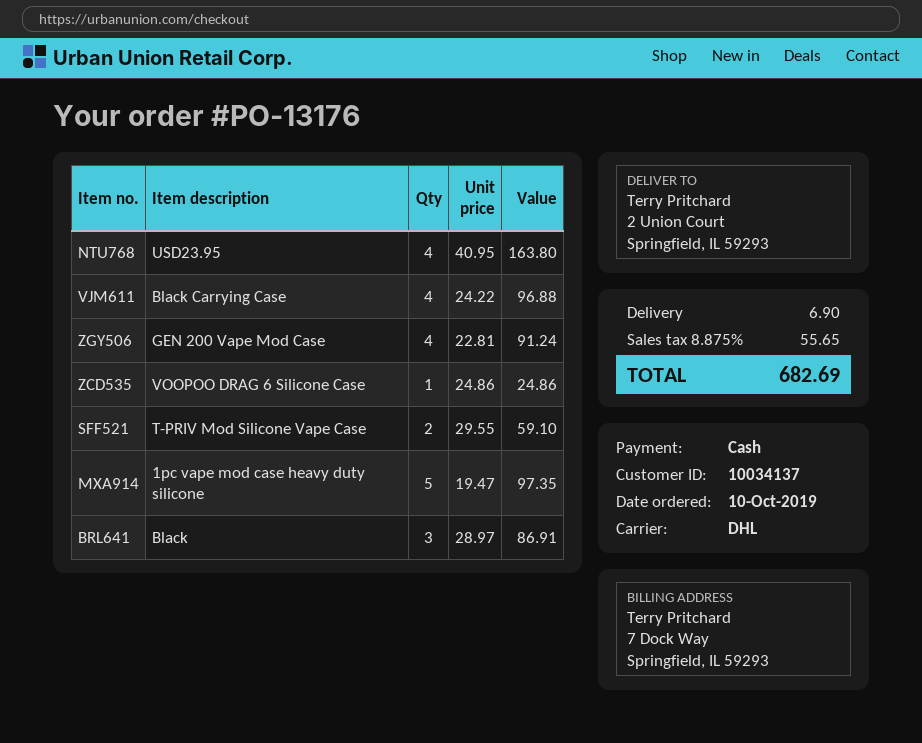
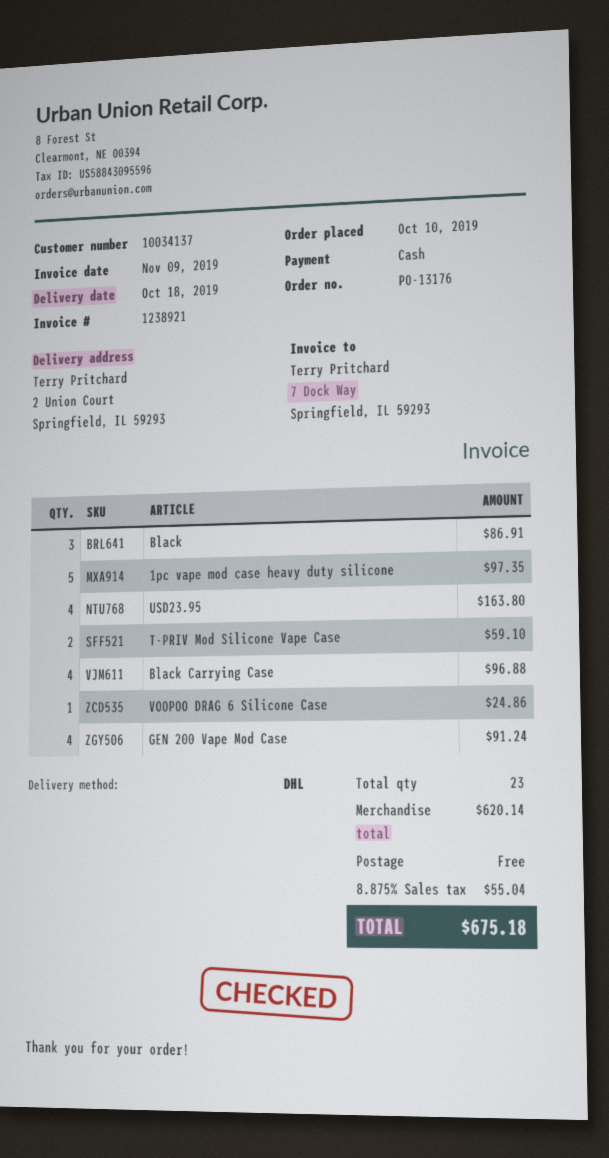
shipping: 6.90 -> 0.00
tax: 8.875% = 55.65 -> 8.875% = 55.04
total: 682.69 -> 675.18

